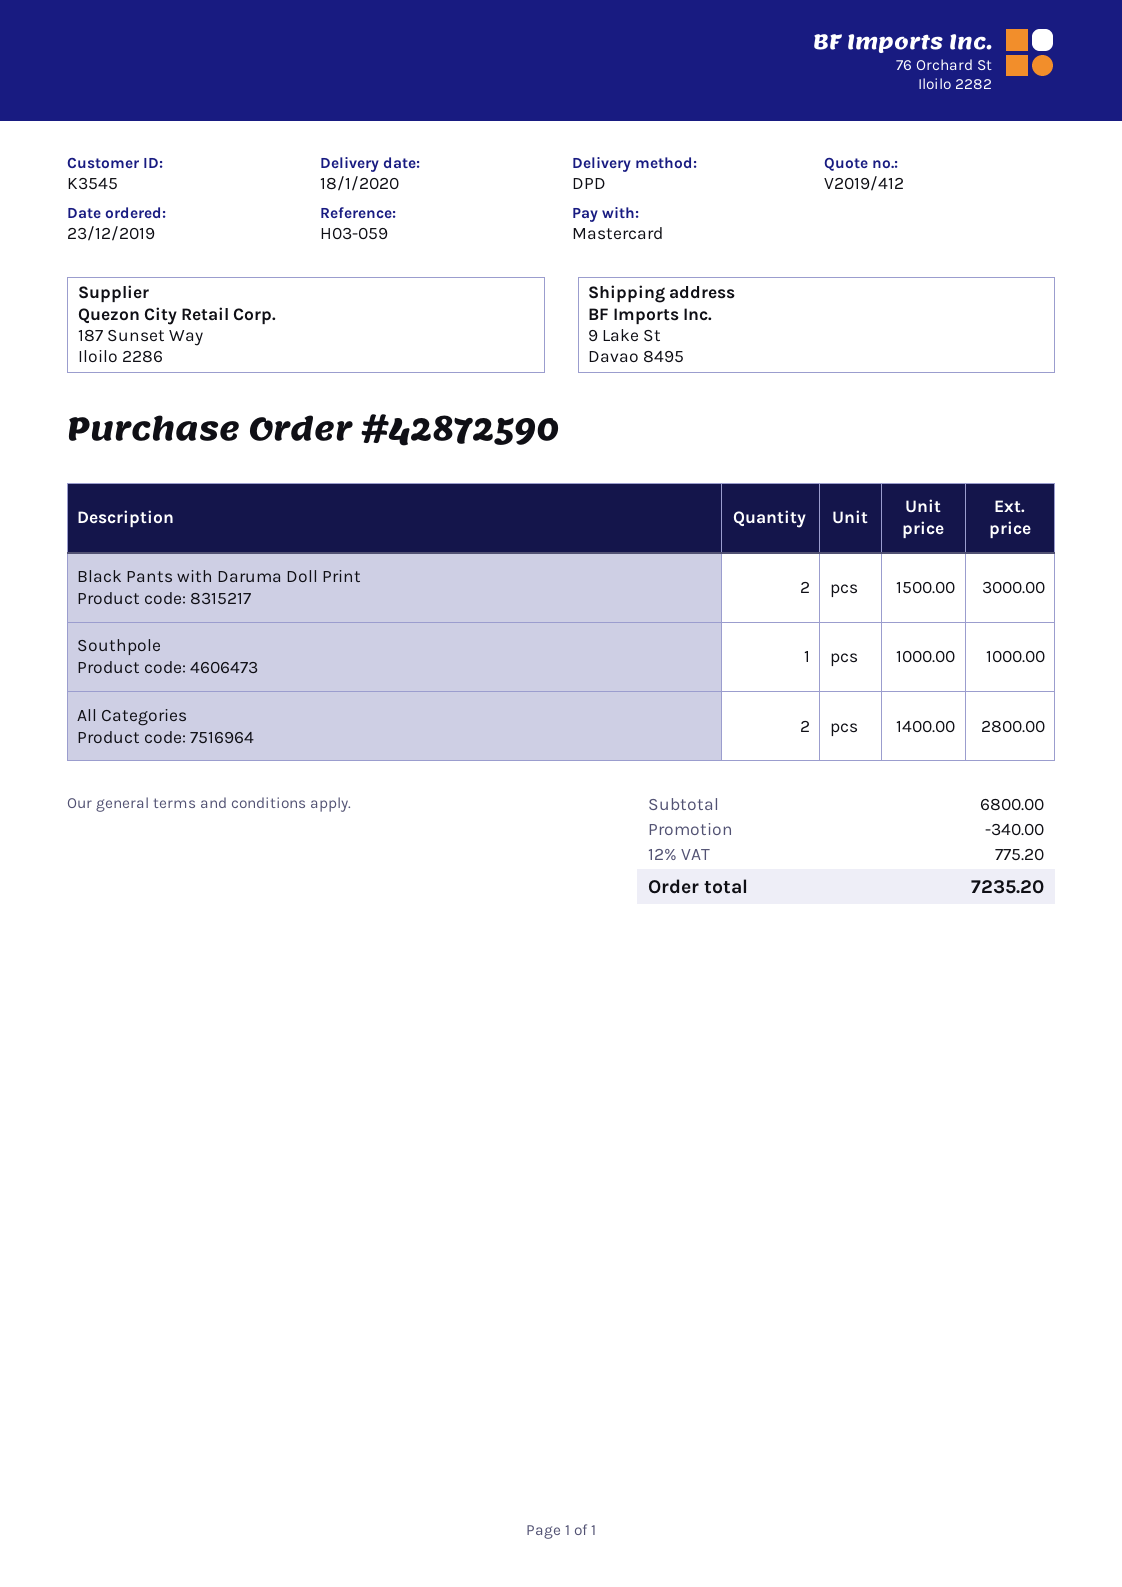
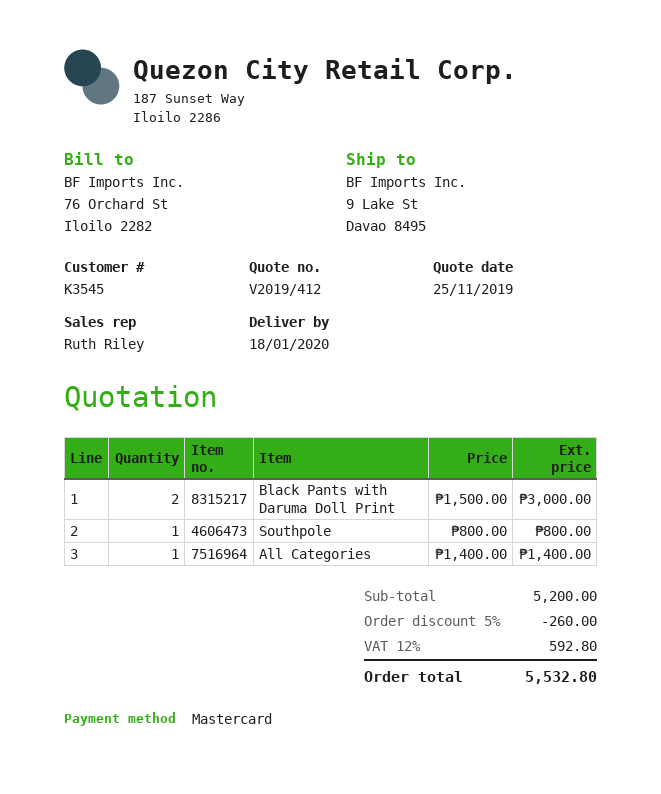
Southpole: 1 x 1000.00 = 1000.00 -> 1 x 800.00 = 800.00
All Categories: 2 x 1400.00 = 2800.00 -> 1 x 1400.00 = 1400.00
subtotal: 6800.00 -> 5200.00
discount: 340.00 -> 260.00
tax: 12% = 775.20 -> 12% = 592.80
total: 7235.20 -> 5532.80

